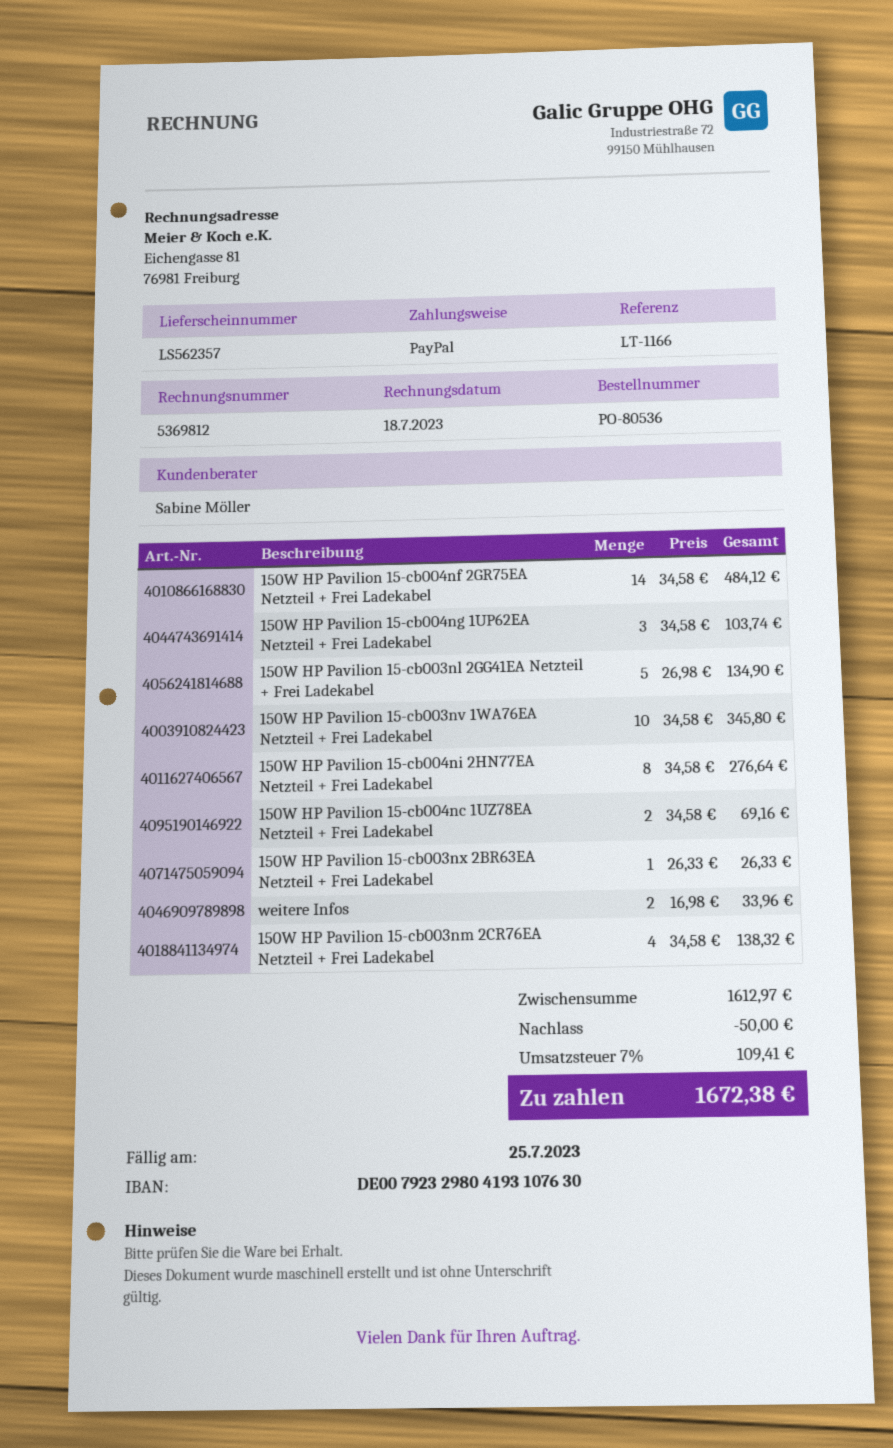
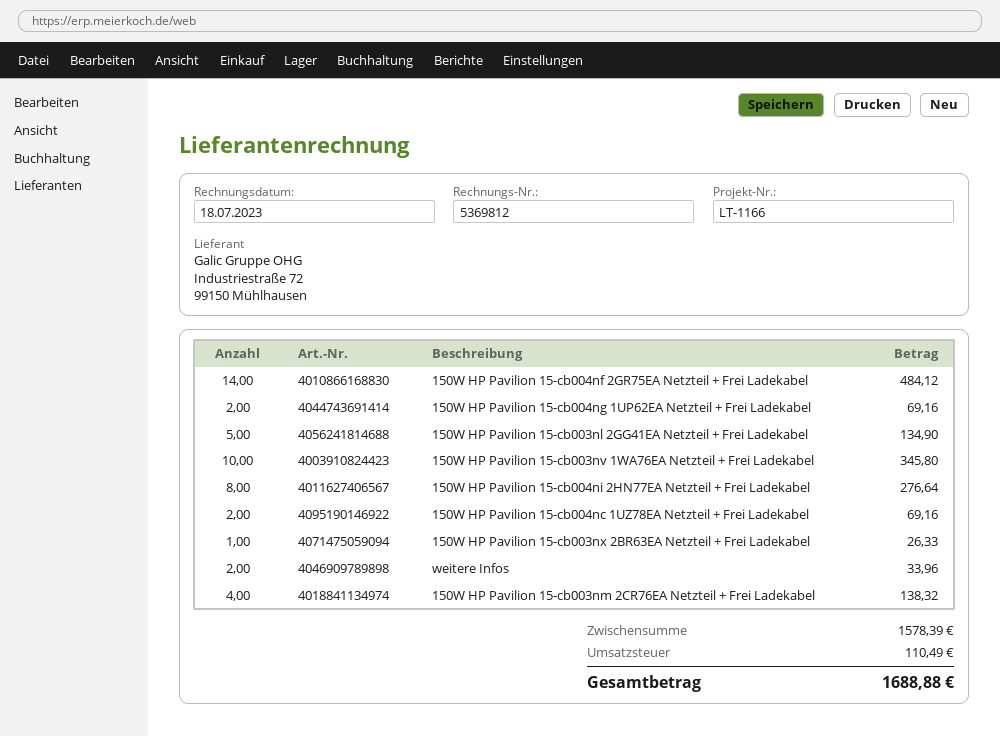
150W HP Pavilion 15-cb004ng 1UP62EA Netzteil + Frei Ladekabel: 3 for 103.74 -> 2 for 69.16
subtotal: 1612.97 -> 1578.39
discount: 50.00 -> none
tax: 109.41 -> 110.49
total: 1672.38 -> 1688.88

